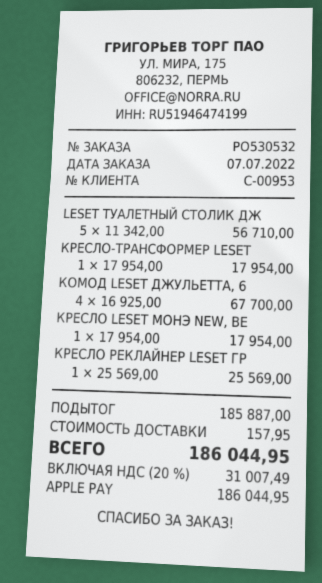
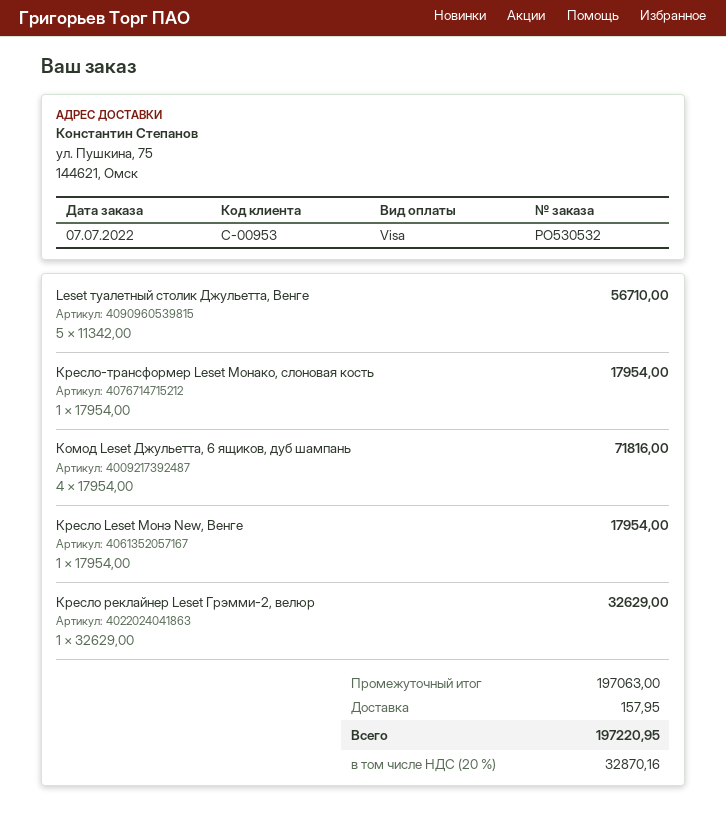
payment method: Apple Pay -> Visa
КОМОД LESET ДЖУЛЬЕТТА, 6: 4 x 16925.00 = 67700.00 -> 4 x 17954.00 = 71816.00
КРЕСЛО РЕКЛАЙНЕР LESET ГР: 1 x 25569.00 = 25569.00 -> 1 x 32629.00 = 32629.00
subtotal: 185887.00 -> 197063.00
tax: 20% = 31007.49 -> 20% = 32870.16
total: 186044.95 -> 197220.95

